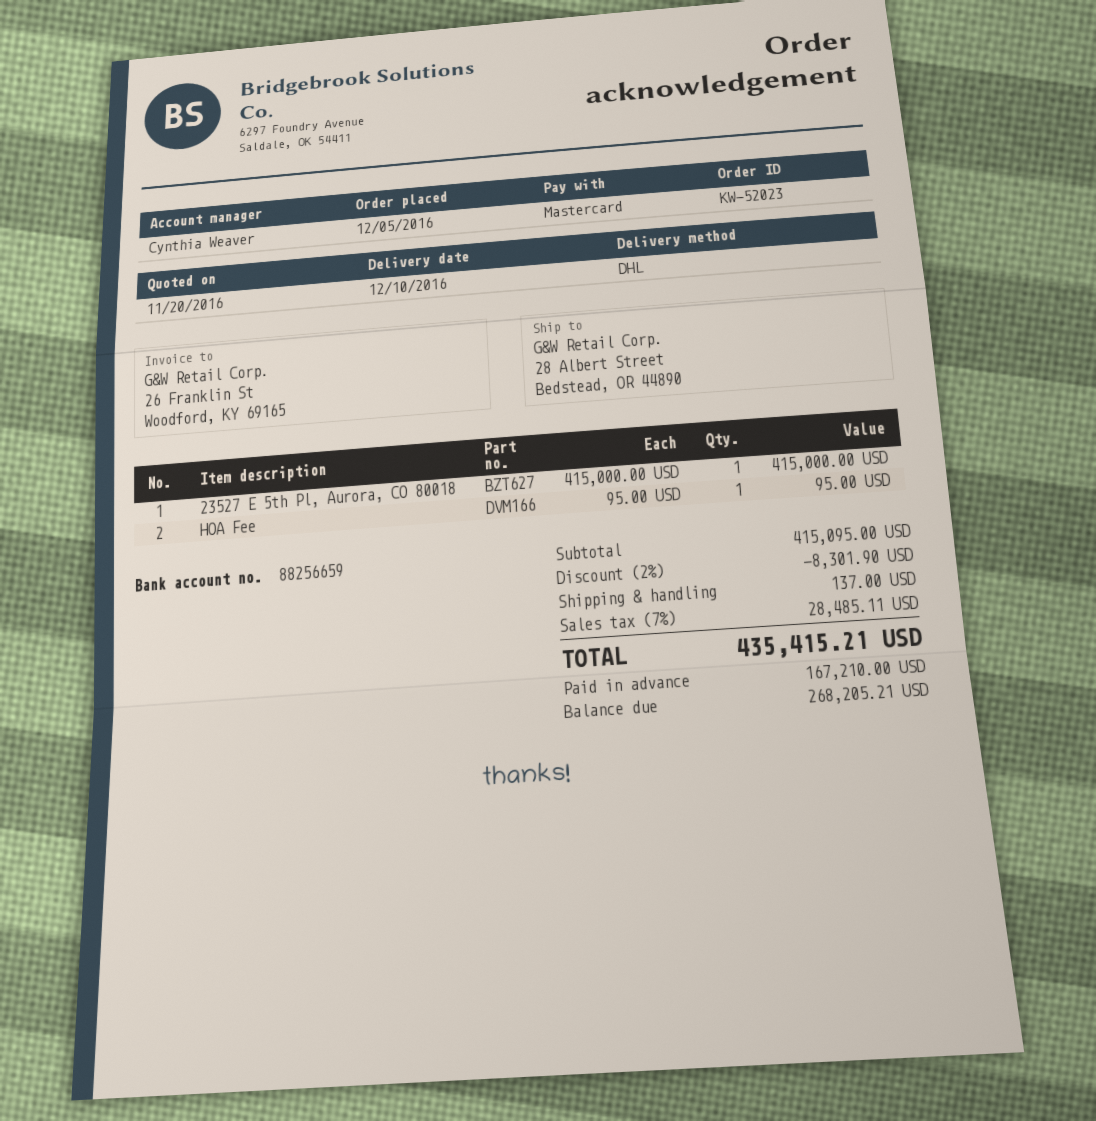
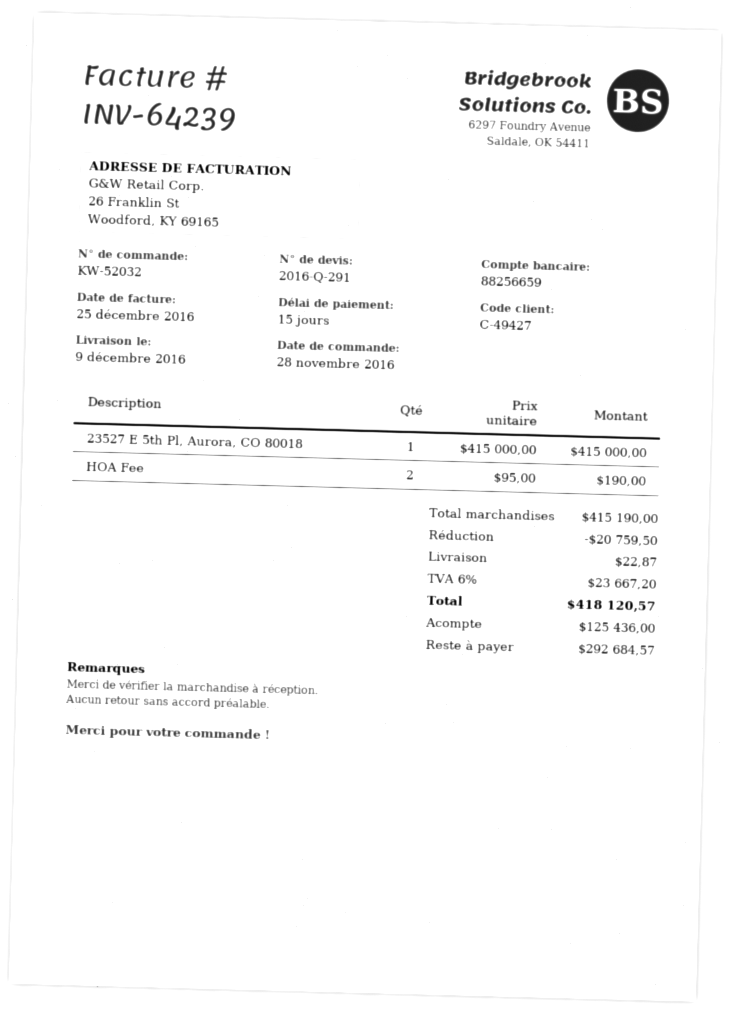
order number: KW-52023 -> KW-52032
order date: 2016-12-05 -> 2016-11-28
delivery date: 2016-12-10 -> 2016-12-09
HOA Fee: 1 x 95.00 = 95.00 -> 2 x 95.00 = 190.00
subtotal: 415095.00 -> 415190.00
discount: 8301.90 -> 20759.50
shipping: 137.00 -> 22.87
tax: 7% = 28485.11 -> 6% = 23667.20
total: 435415.21 -> 418120.57
deposit: 167210.00 -> 125436.00
balance: 268205.21 -> 292684.57

